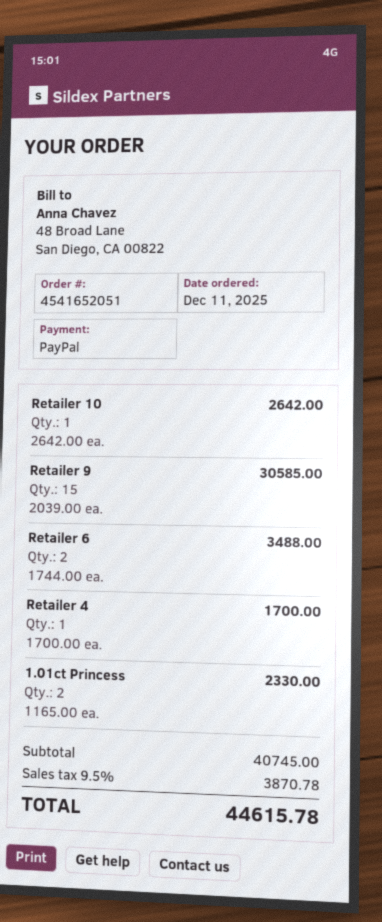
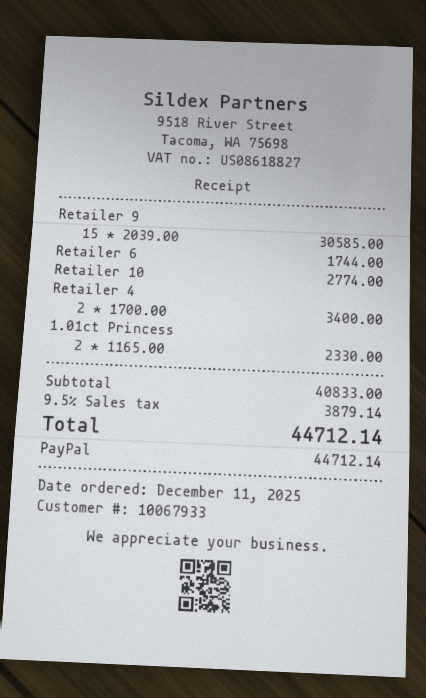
Retailer 10: 1 x 2642.00 = 2642.00 -> 1 x 2774.00 = 2774.00
Retailer 6: 2 x 1744.00 = 3488.00 -> 1 x 1744.00 = 1744.00
Retailer 4: 1 x 1700.00 = 1700.00 -> 2 x 1700.00 = 3400.00
subtotal: 40745.00 -> 40833.00
tax: 9.5% = 3870.78 -> 9.5% = 3879.14
total: 44615.78 -> 44712.14

